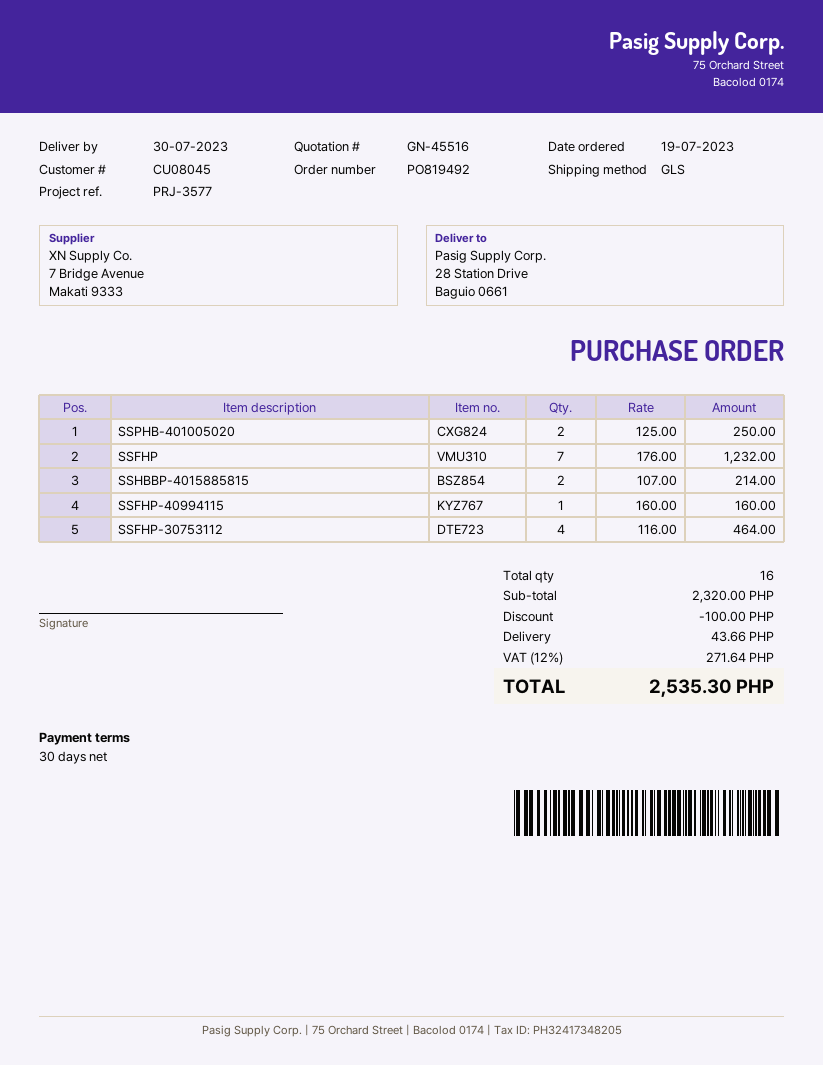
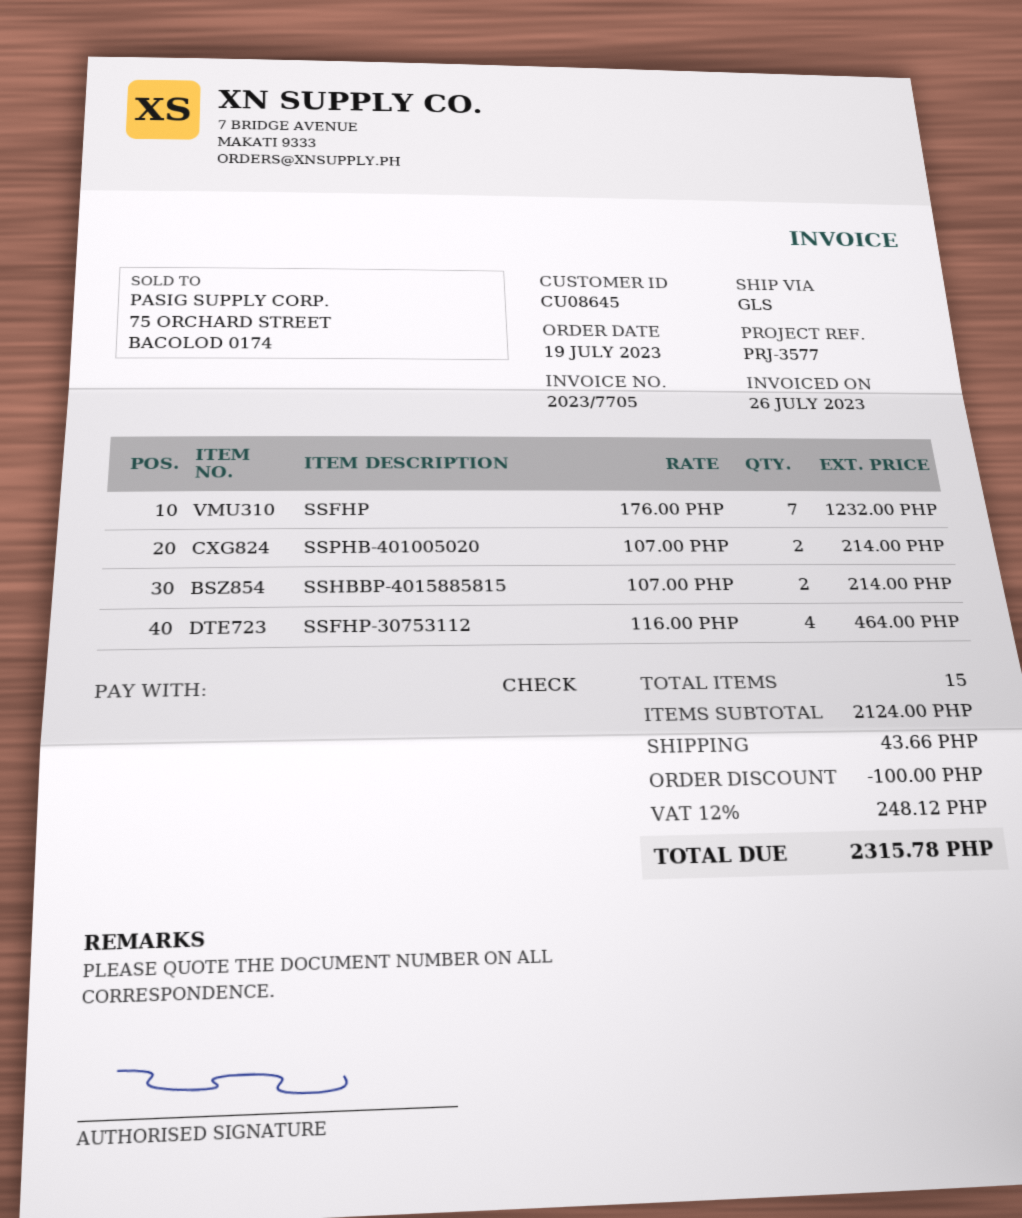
customer number: CU08045 -> CU08645
SSPHB-401005020: 2 x 125.00 = 250.00 -> 2 x 107.00 = 214.00
SSFHP-40994115: 1 x 160.00 = 160.00 -> none
total quantity: 16 -> 15
subtotal: 2320.00 -> 2124.00
tax: 12% = 271.64 -> 12% = 248.12
total: 2535.30 -> 2315.78

